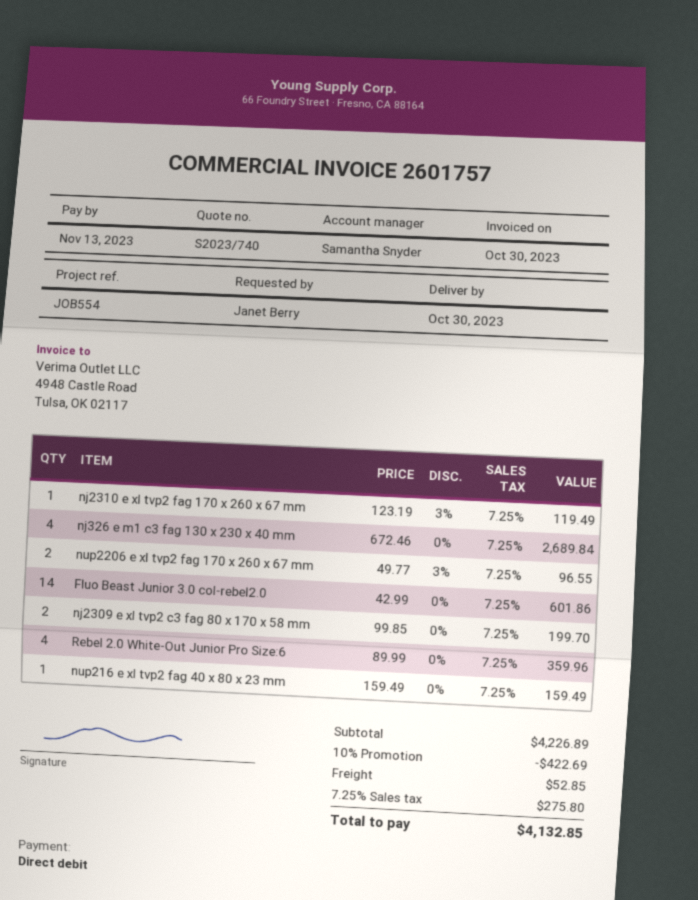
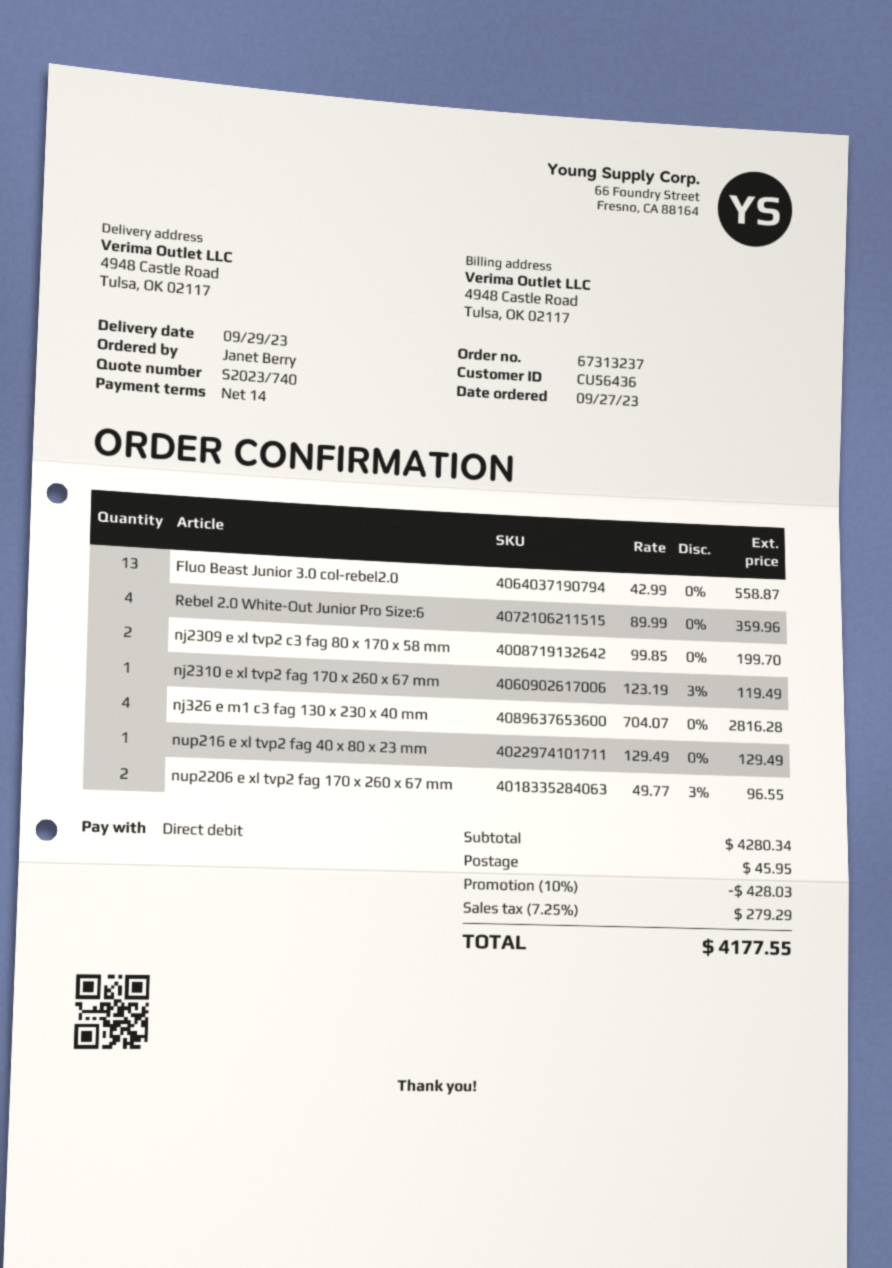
delivery date: 2023-10-30 -> 2023-09-29
nj326 e m1 c3 fag 130 x 230 x 40 mm: 4 x 672.46 = 2689.84 -> 4 x 704.07 = 2816.28
Fluo Beast Junior 3.0 col-rebel2.0: 14 x 42.99 = 601.86 -> 13 x 42.99 = 558.87
nup216 e xl tvp2 fag 40 x 80 x 23 mm: 1 x 159.49 = 159.49 -> 1 x 129.49 = 129.49
subtotal: 4226.89 -> 4280.34
discount: 10% = 422.69 -> 10% = 428.03
shipping: 52.85 -> 45.95
tax: 7.25% = 275.80 -> 7.25% = 279.29
total: 4132.85 -> 4177.55

